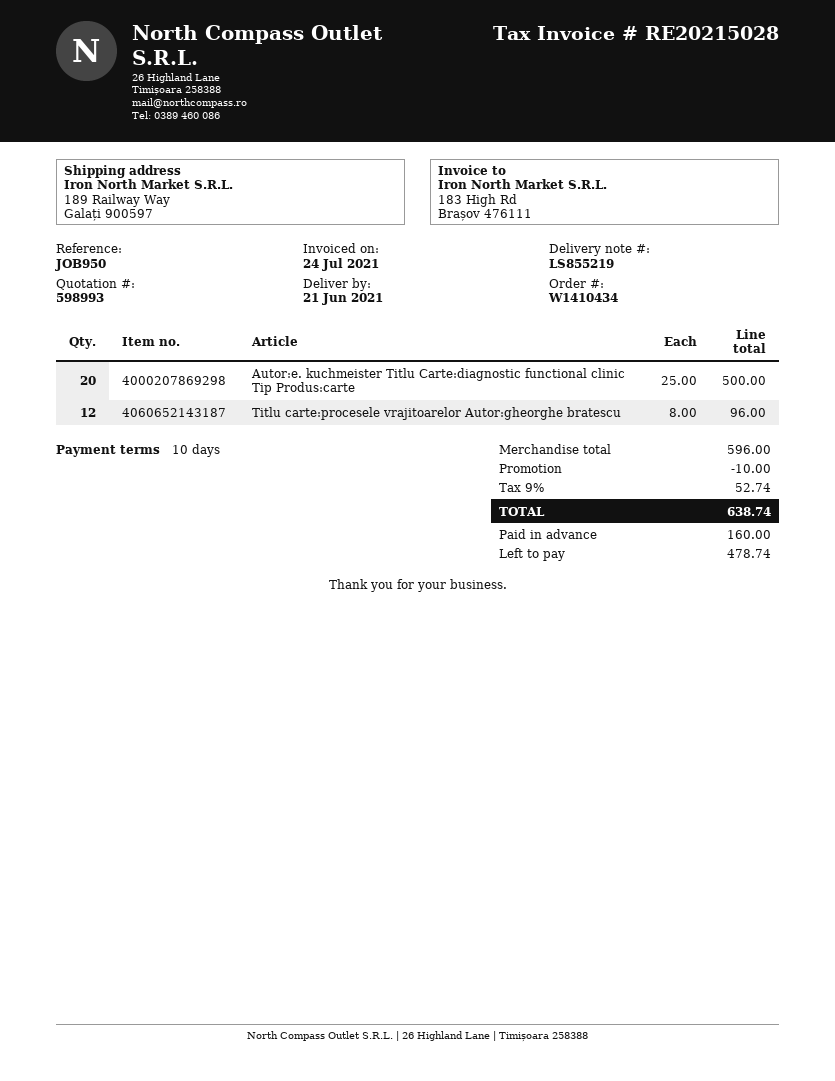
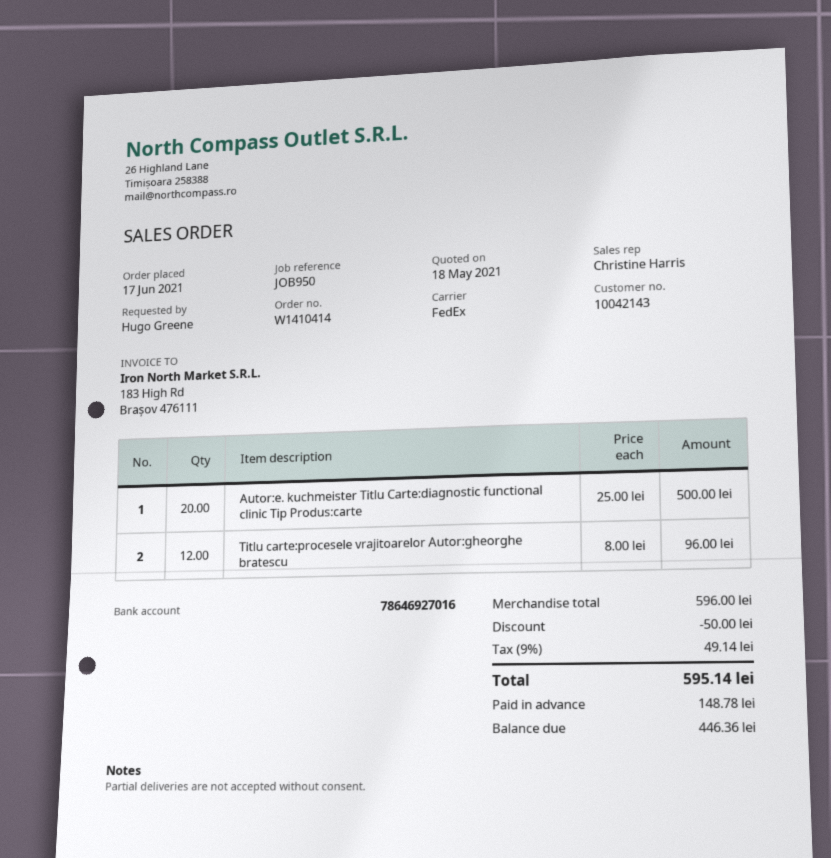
order number: W1410434 -> W1410414
discount: 10.00 -> 50.00
tax: 9% = 52.74 -> 9% = 49.14
total: 638.74 -> 595.14
deposit: 160.00 -> 148.78
balance: 478.74 -> 446.36

